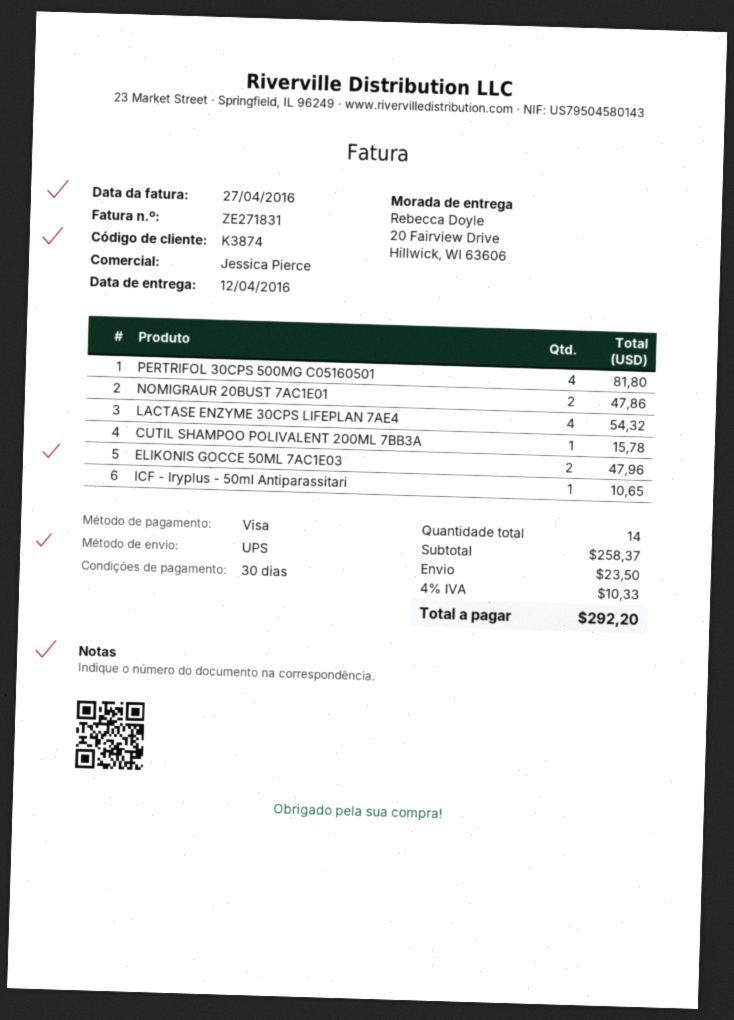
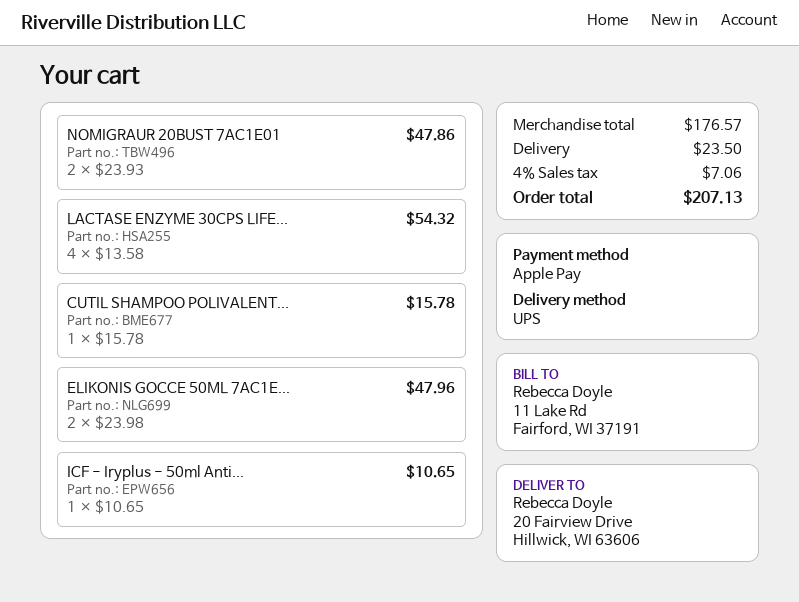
payment method: Visa -> Apple Pay
PERTRIFOL 30CPS 500MG C05160501: 4 for 81.80 -> none
subtotal: 258.37 -> 176.57
tax: 4% = 10.33 -> 4% = 7.06
total: 292.20 -> 207.13

